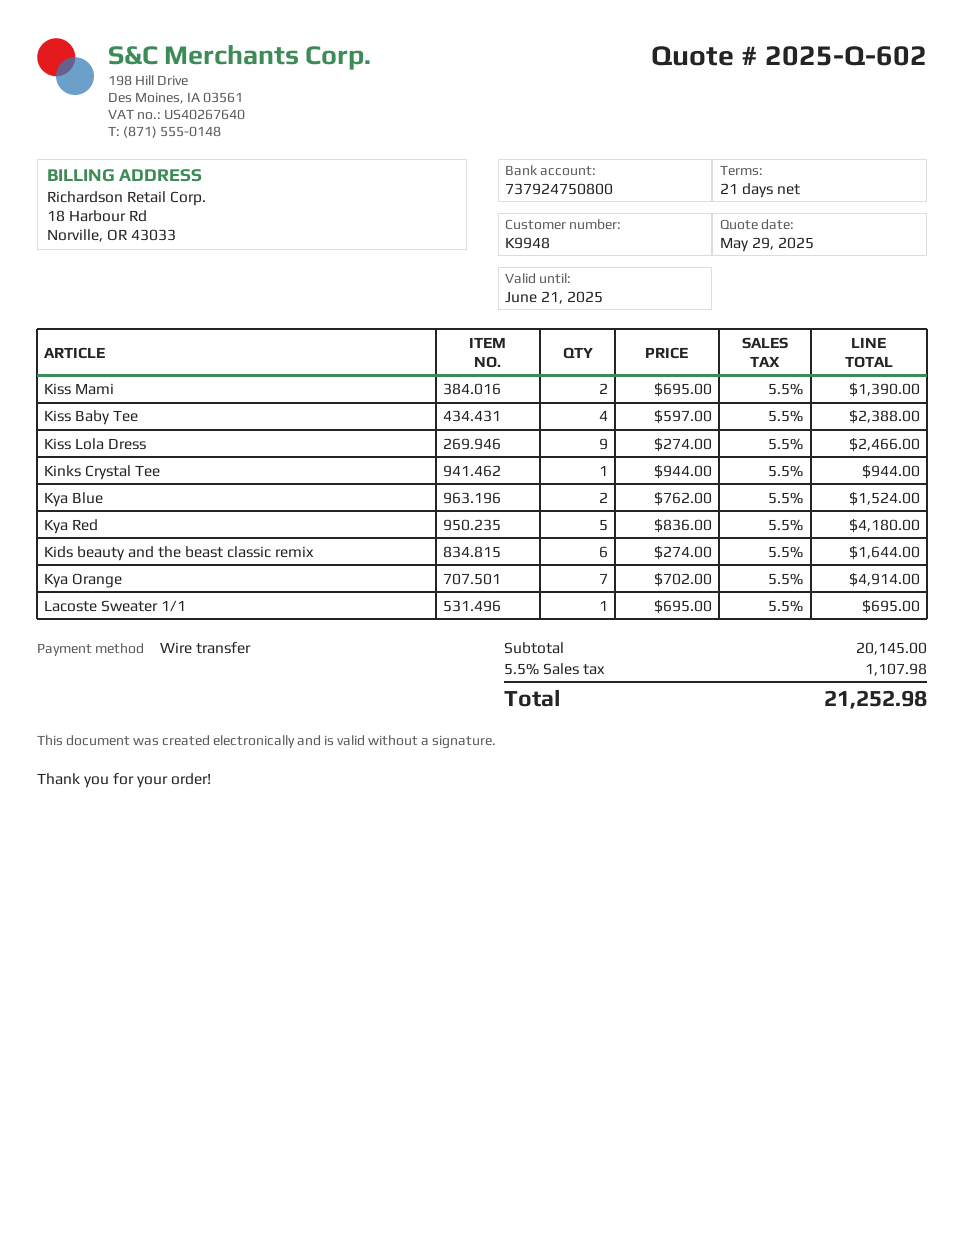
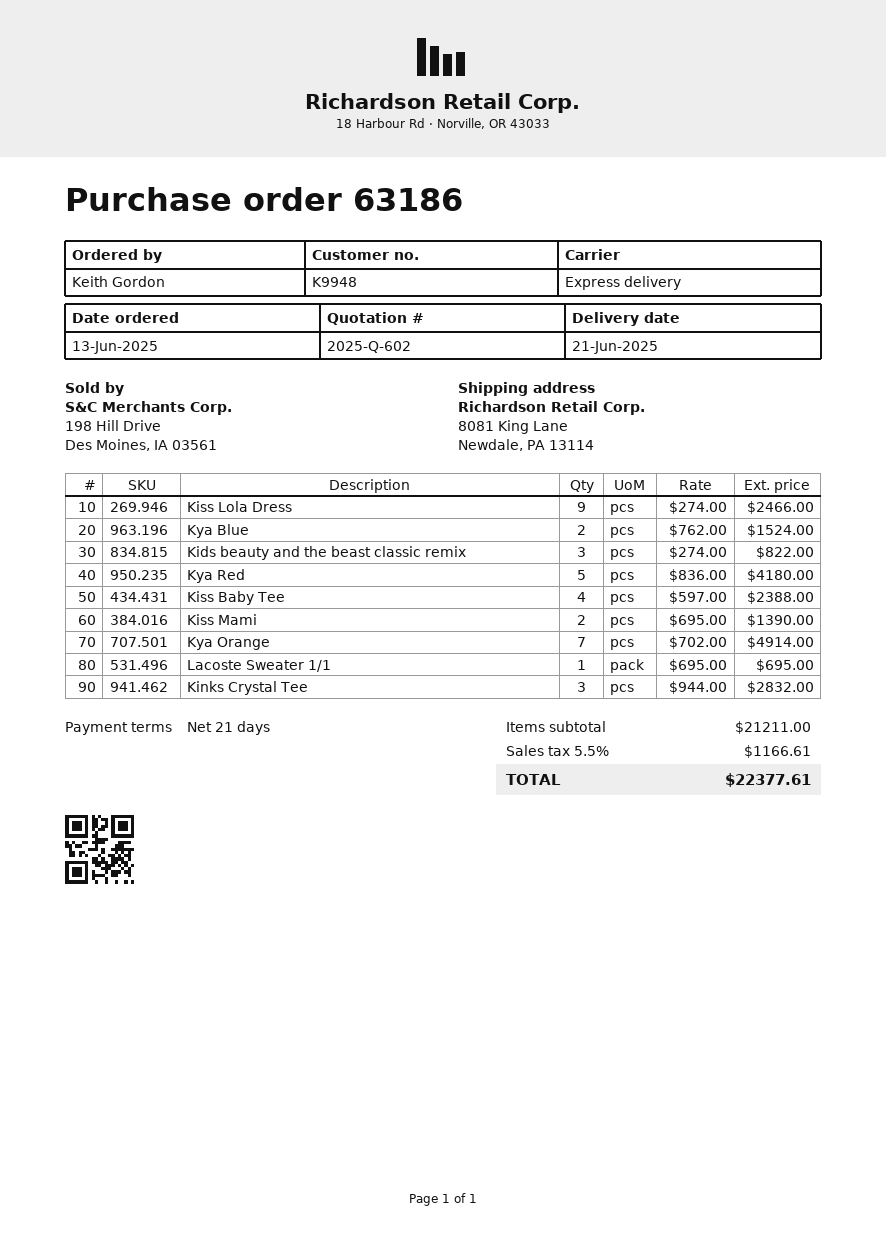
Kinks Crystal Tee: 1 x 944.00 = 944.00 -> 3 x 944.00 = 2832.00
Kids beauty and the beast classic remix: 6 x 274.00 = 1644.00 -> 3 x 274.00 = 822.00
subtotal: 20145.00 -> 21211.00
tax: 5.5% = 1107.98 -> 5.5% = 1166.61
total: 21252.98 -> 22377.61

